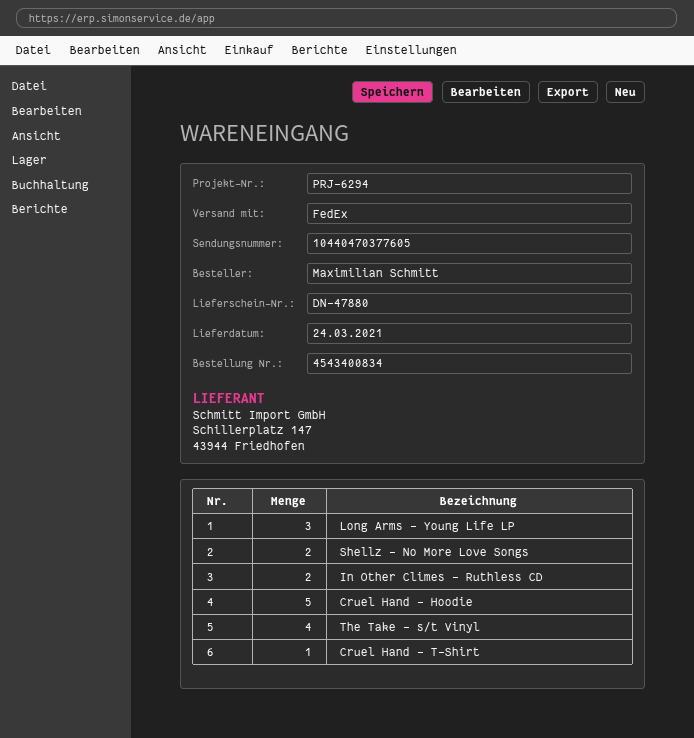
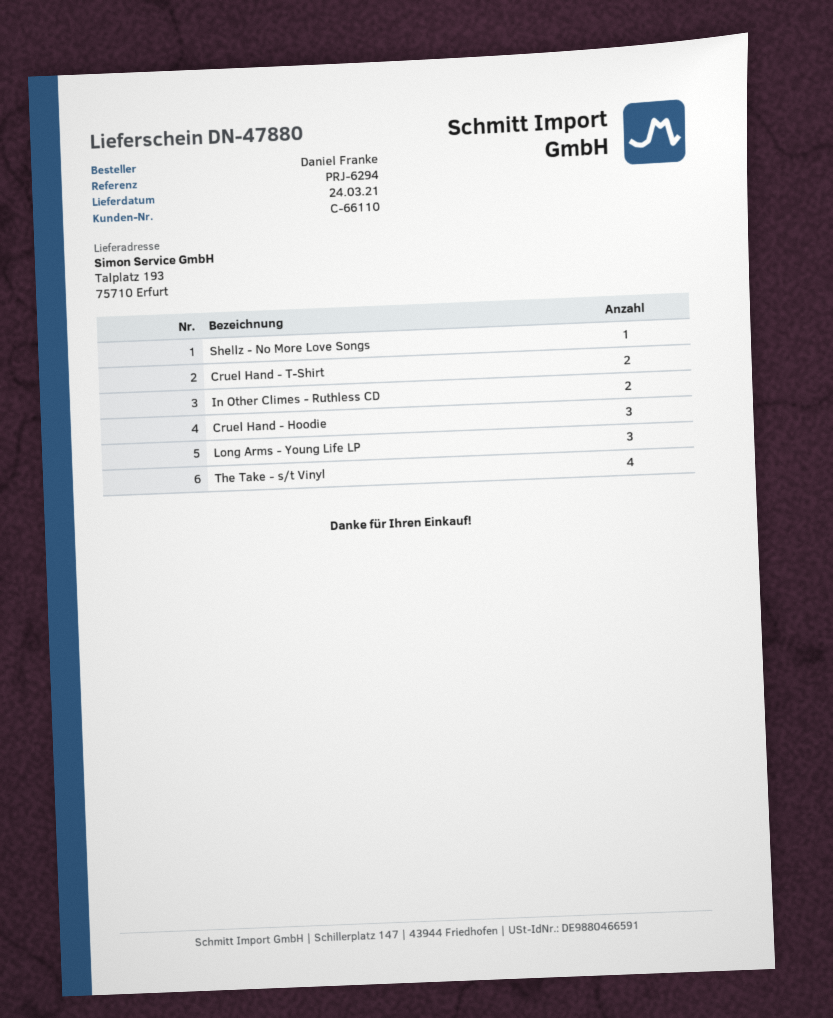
ordered by: Maximilian Schmitt -> Daniel Franke
Shellz - No More Love Songs: 2 -> 1
Cruel Hand - Hoodie: 5 -> 3
Cruel Hand - T-Shirt: 1 -> 2

